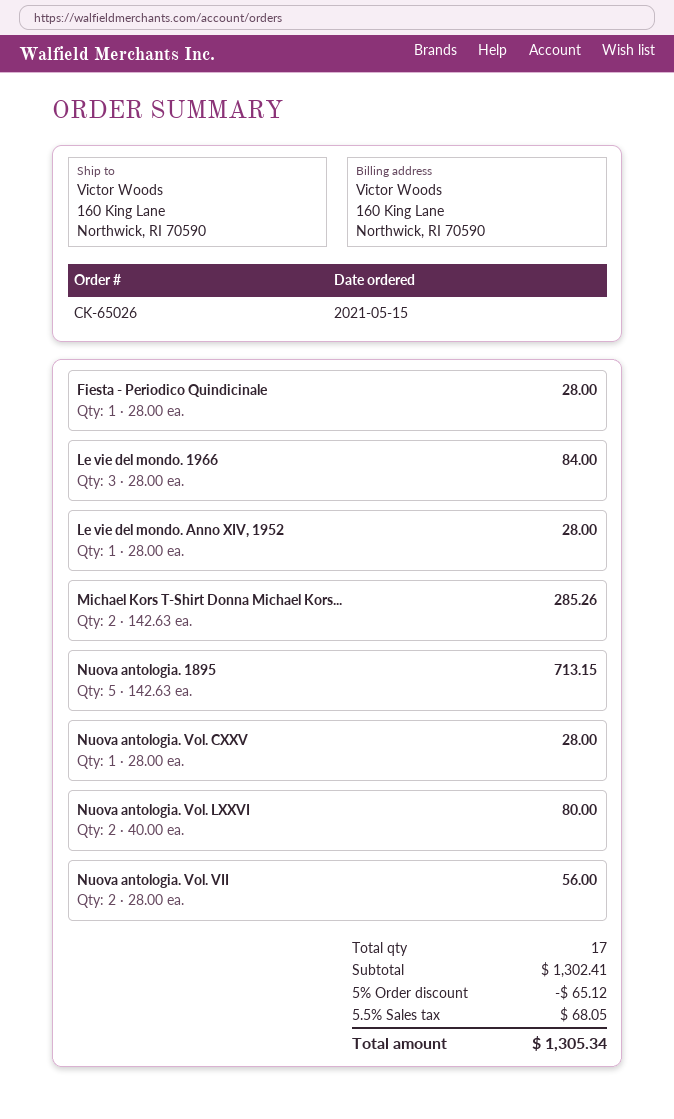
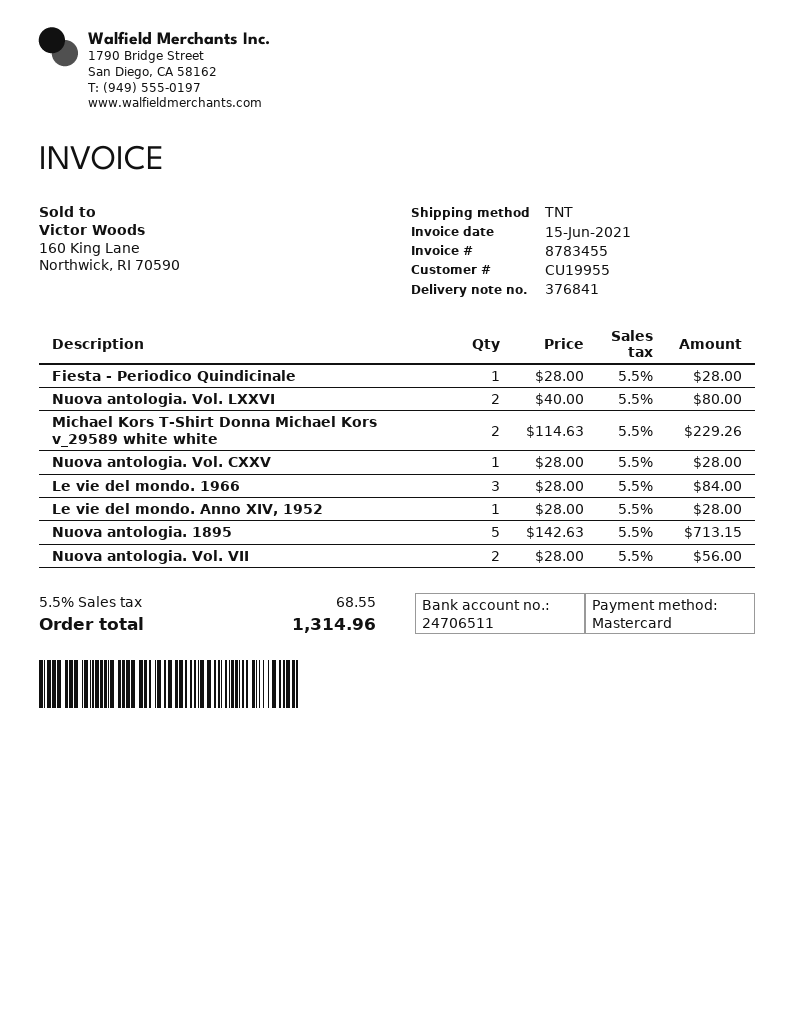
Michael Kors T-Shirt Donna Michael Kors...: 2 x 142.63 = 285.26 -> 2 x 114.63 = 229.26
discount: 5% = 65.12 -> none
tax: 5.5% = 68.05 -> 5.5% = 68.55
total: 1305.34 -> 1314.96

